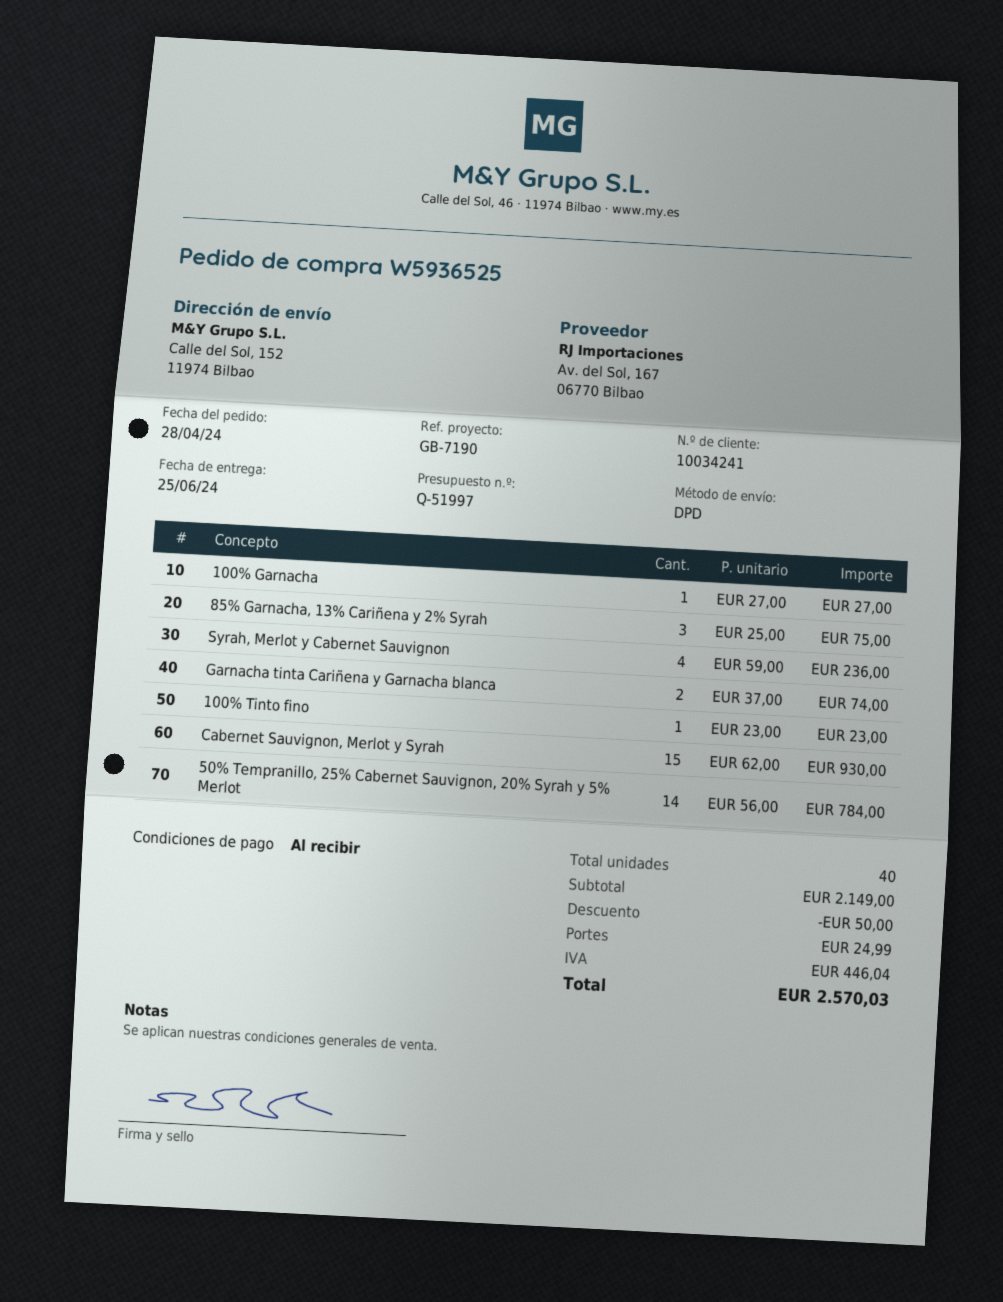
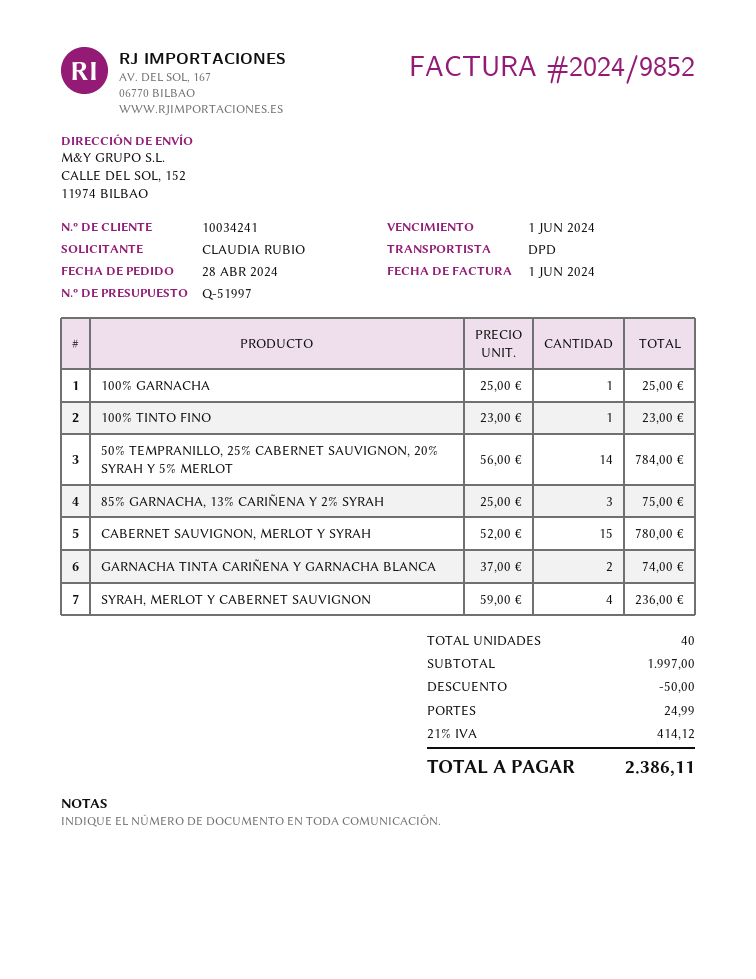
100% Garnacha: 1 x 27.00 = 27.00 -> 1 x 25.00 = 25.00
Cabernet Sauvignon, Merlot y Syrah: 15 x 62.00 = 930.00 -> 15 x 52.00 = 780.00
subtotal: 2149.00 -> 1997.00
tax: 446.04 -> 414.12
total: 2570.03 -> 2386.11

